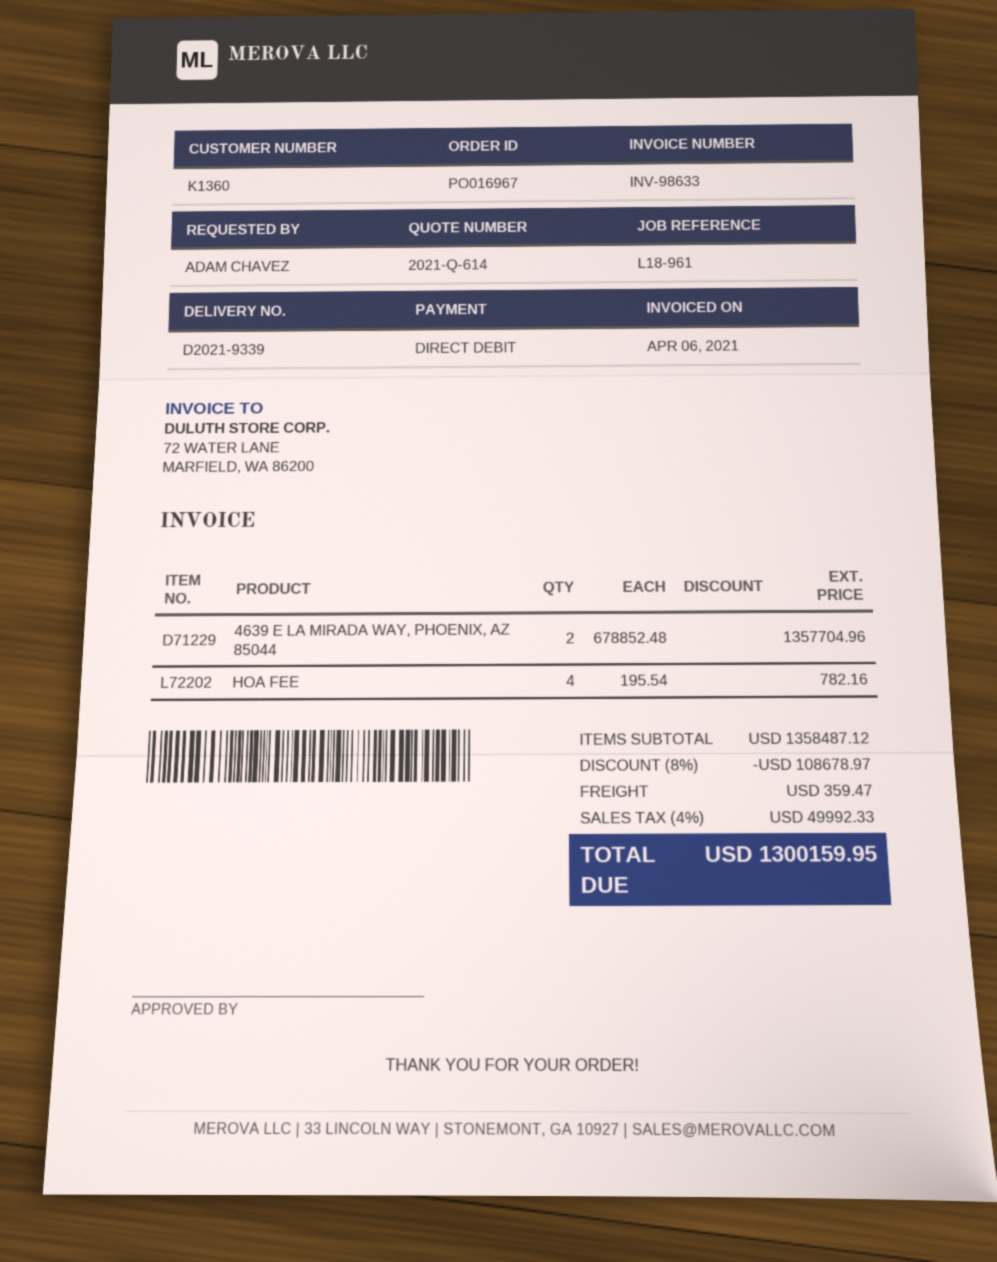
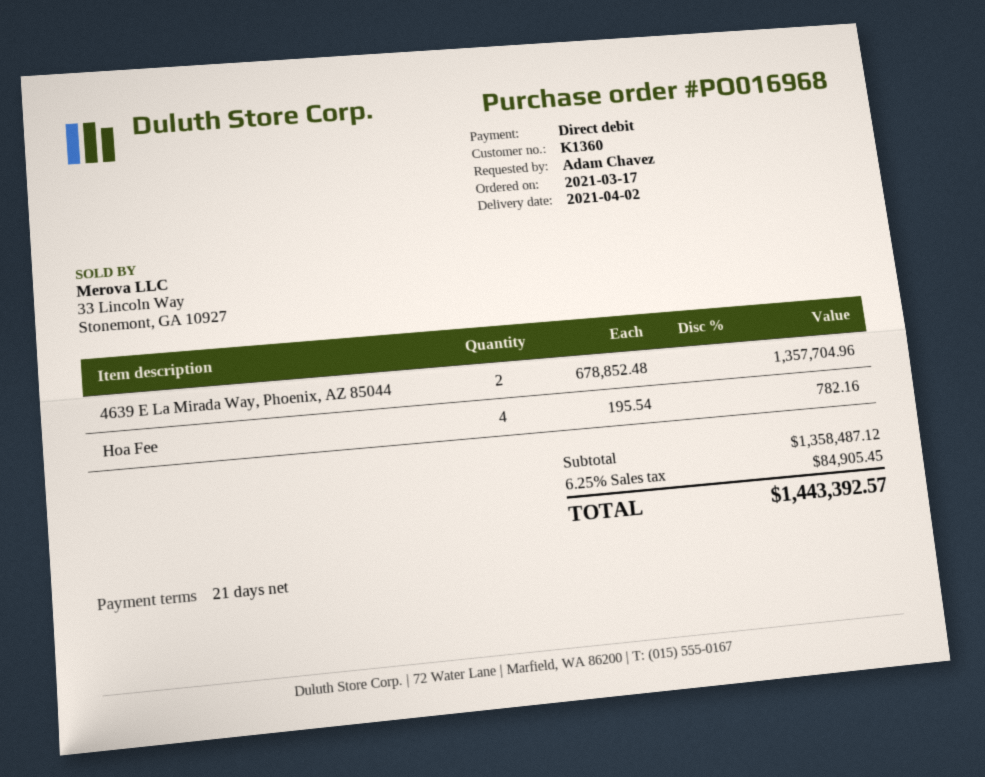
order number: PO016967 -> PO016968
discount: 8% = 108678.97 -> none
shipping: 359.47 -> none
tax: 4% = 49992.33 -> 6.25% = 84905.45
total: 1300159.95 -> 1443392.57

